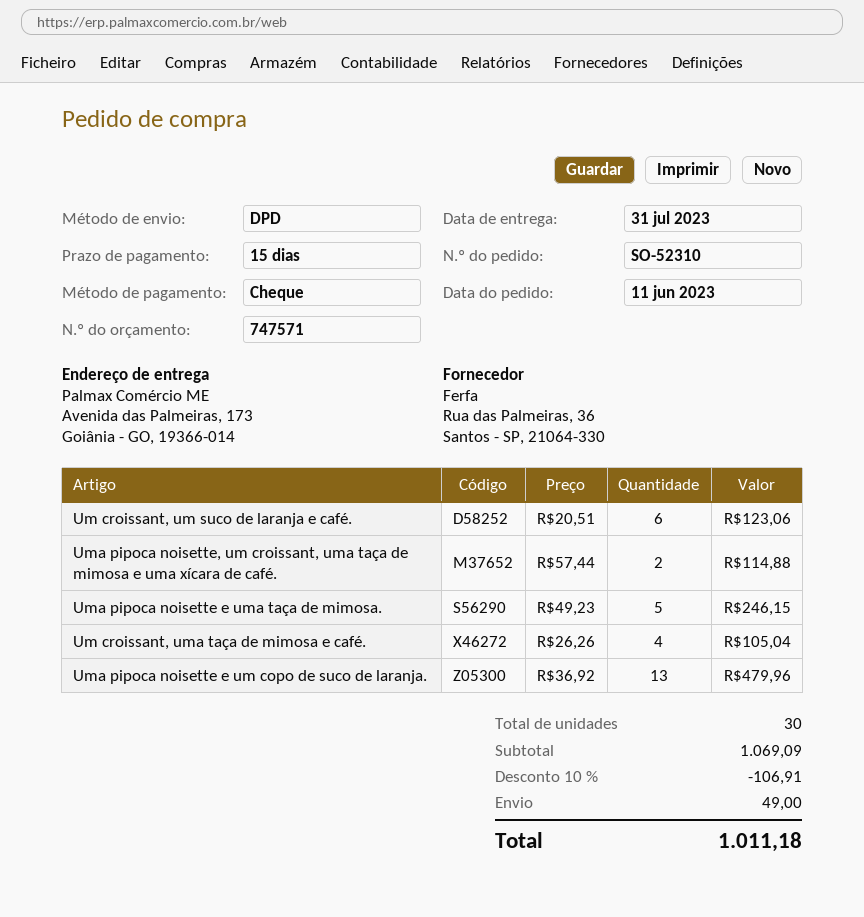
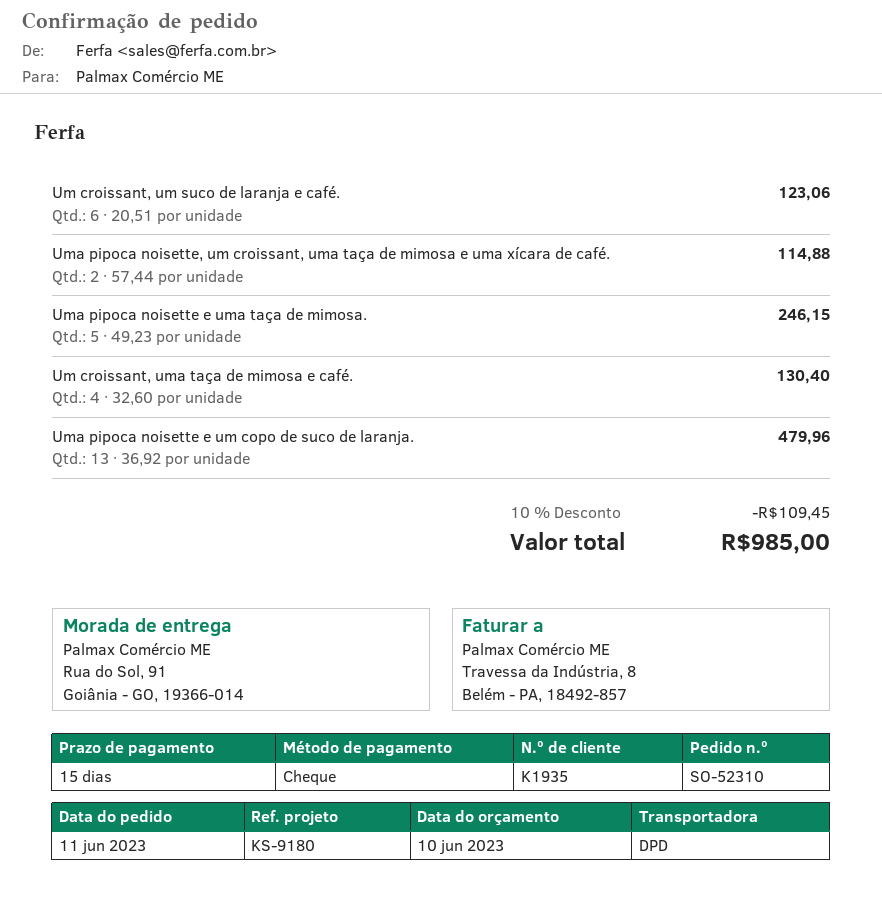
ship to: Avenida das Palmeiras, 173, Goiânia - GO, 19366-014 -> Rua do Sol, 91, Goiânia - GO, 19366-014
Um croissant, uma taça de mimosa e café.: 4 x 26.26 = 105.04 -> 4 x 32.60 = 130.40
discount: 10% = 106.91 -> 10% = 109.45
shipping: 49.00 -> none
total: 1011.18 -> 985.00

